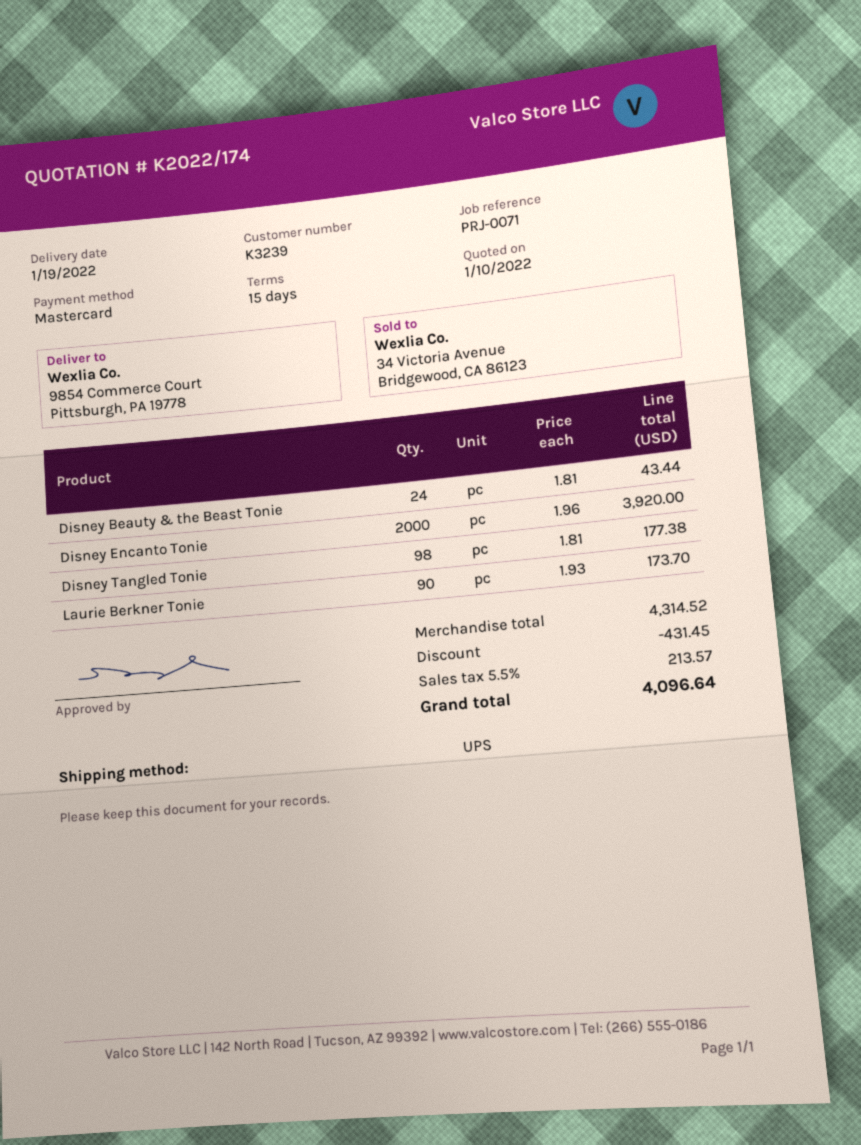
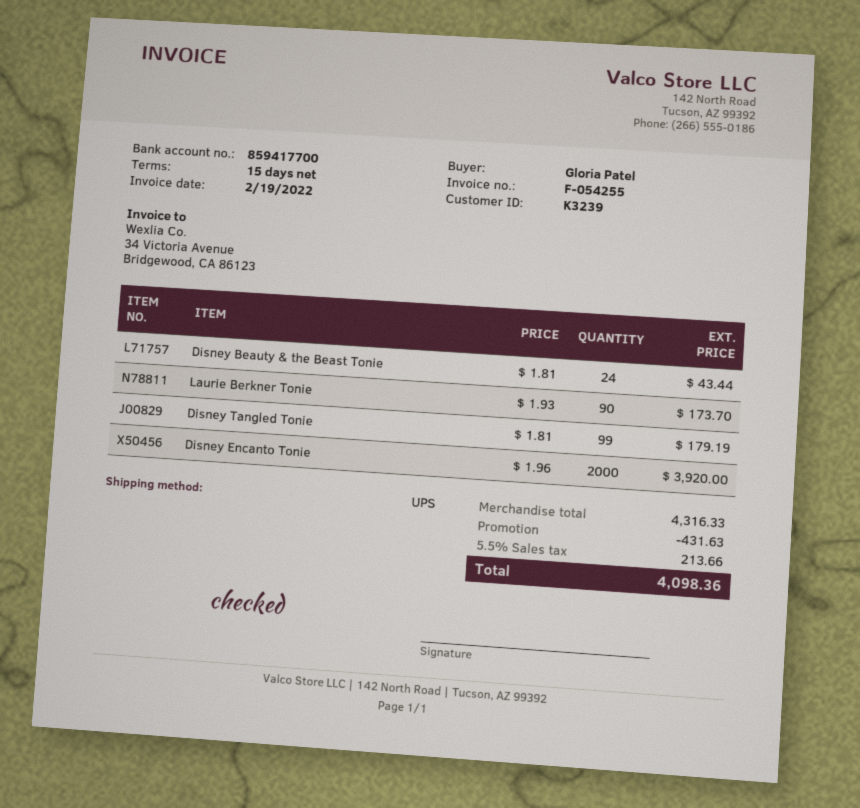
Disney Tangled Tonie: 98 x 1.81 = 177.38 -> 99 x 1.81 = 179.19
subtotal: 4314.52 -> 4316.33
discount: 431.45 -> 431.63
tax: 5.5% = 213.57 -> 5.5% = 213.66
total: 4096.64 -> 4098.36

